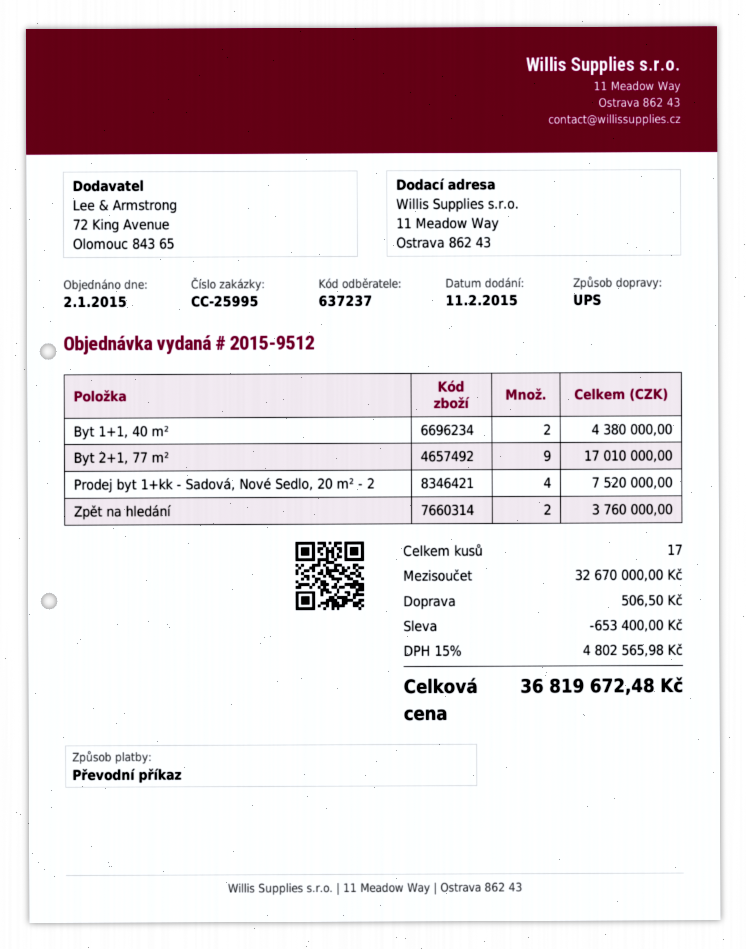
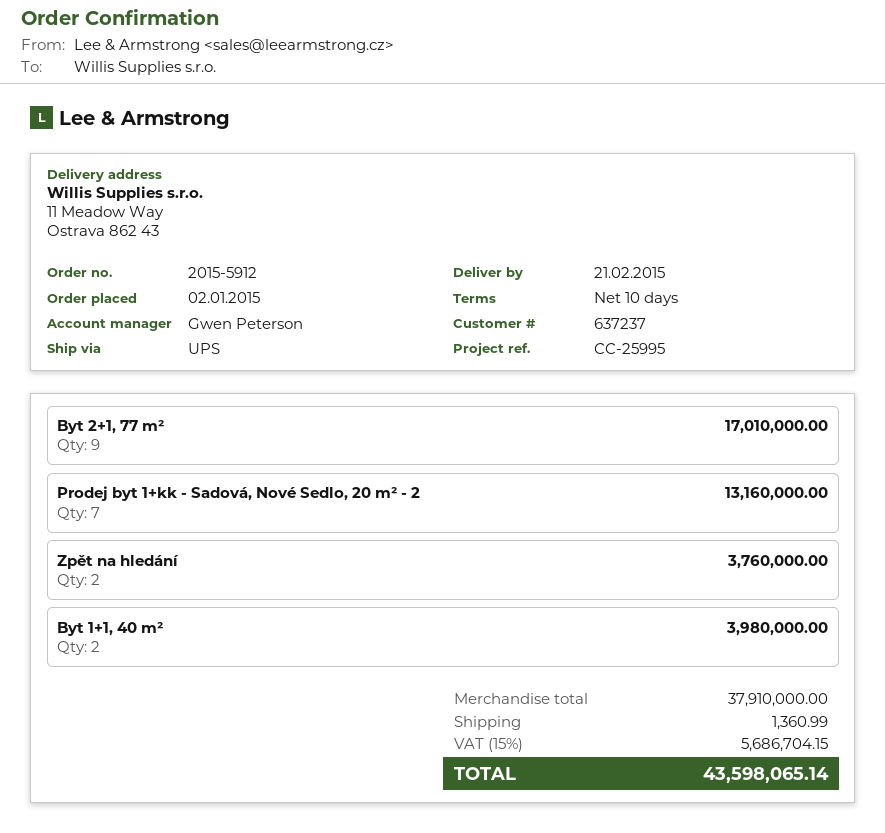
order number: 2015-9512 -> 2015-5912
delivery date: 2015-02-11 -> 2015-02-21
Byt 1+1, 40 m²: 2 for 4380000.00 -> 2 for 3980000.00
Prodej byt 1+kk - Sadová, Nové Sedlo, 20 m² - 2: 4 for 7520000.00 -> 7 for 13160000.00
subtotal: 32670000.00 -> 37910000.00
discount: 653400.00 -> none
shipping: 506.50 -> 1360.99
tax: 15% = 4802565.98 -> 15% = 5686704.15
total: 36819672.48 -> 43598065.14

